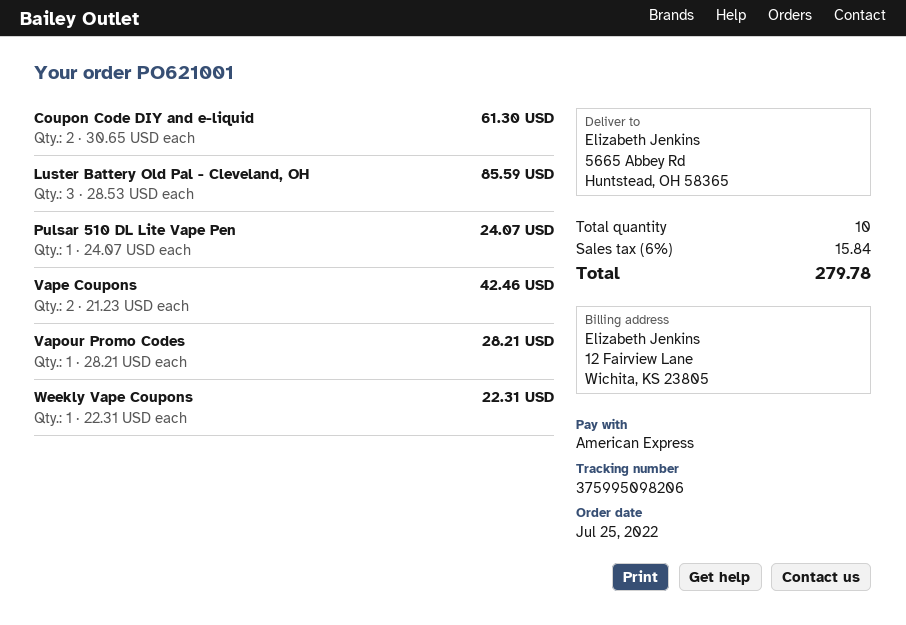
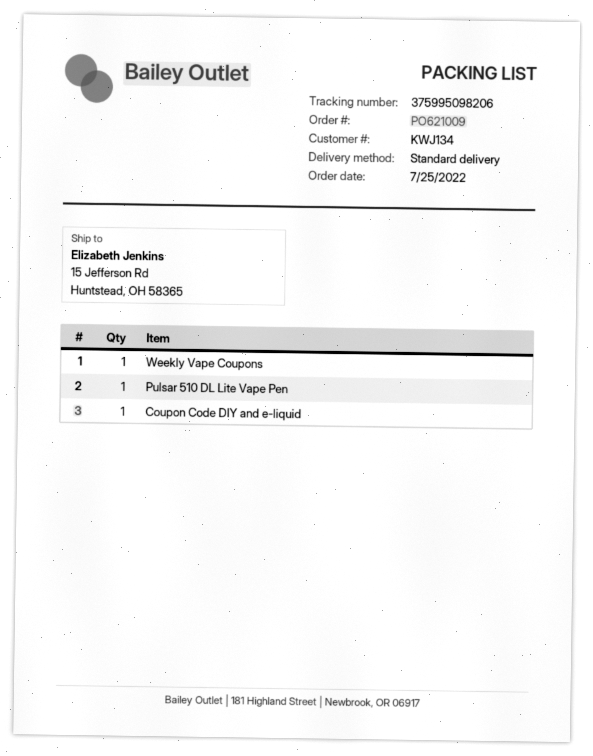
order number: PO621001 -> PO621009
ship to: 5665 Abbey Rd, Huntstead, OH 58365 -> 15 Jefferson Rd, Huntstead, OH 58365
Coupon Code DIY and e-liquid: 2 -> 1
Luster Battery Old Pal - Cleveland, OH: 3 -> none
Vape Coupons: 2 -> none
Vapour Promo Codes: 1 -> none

